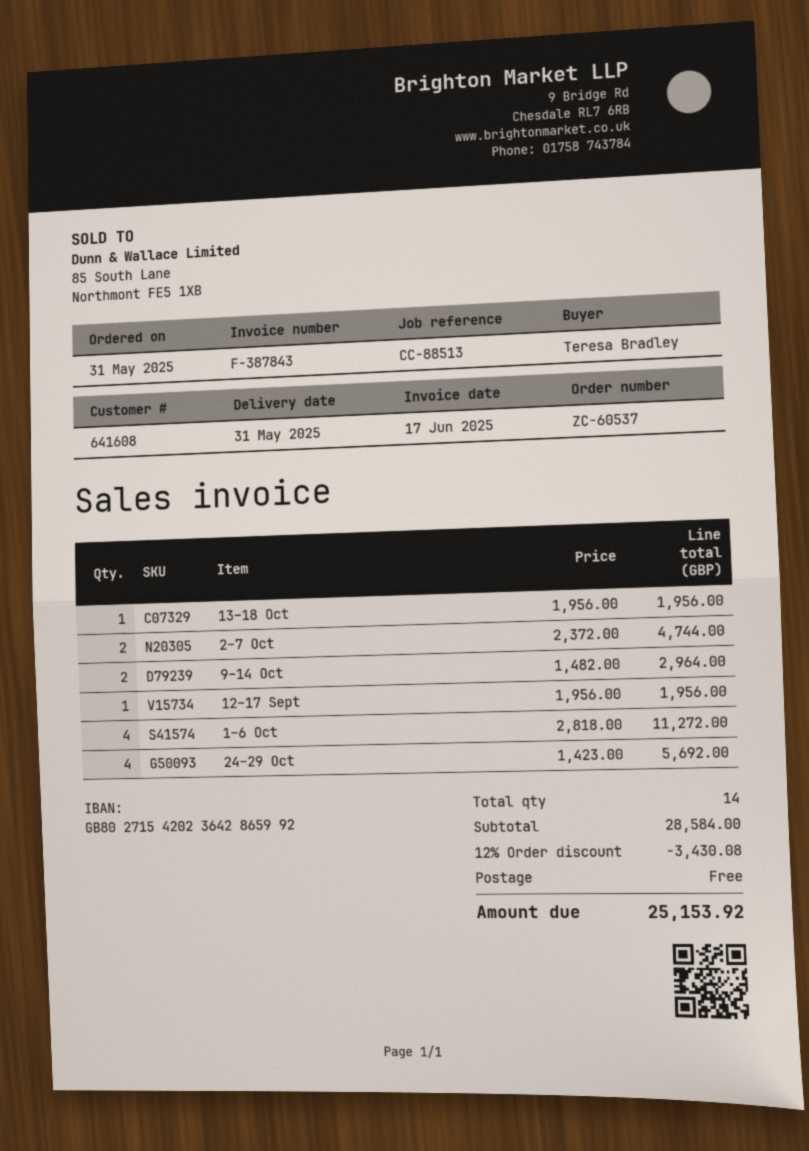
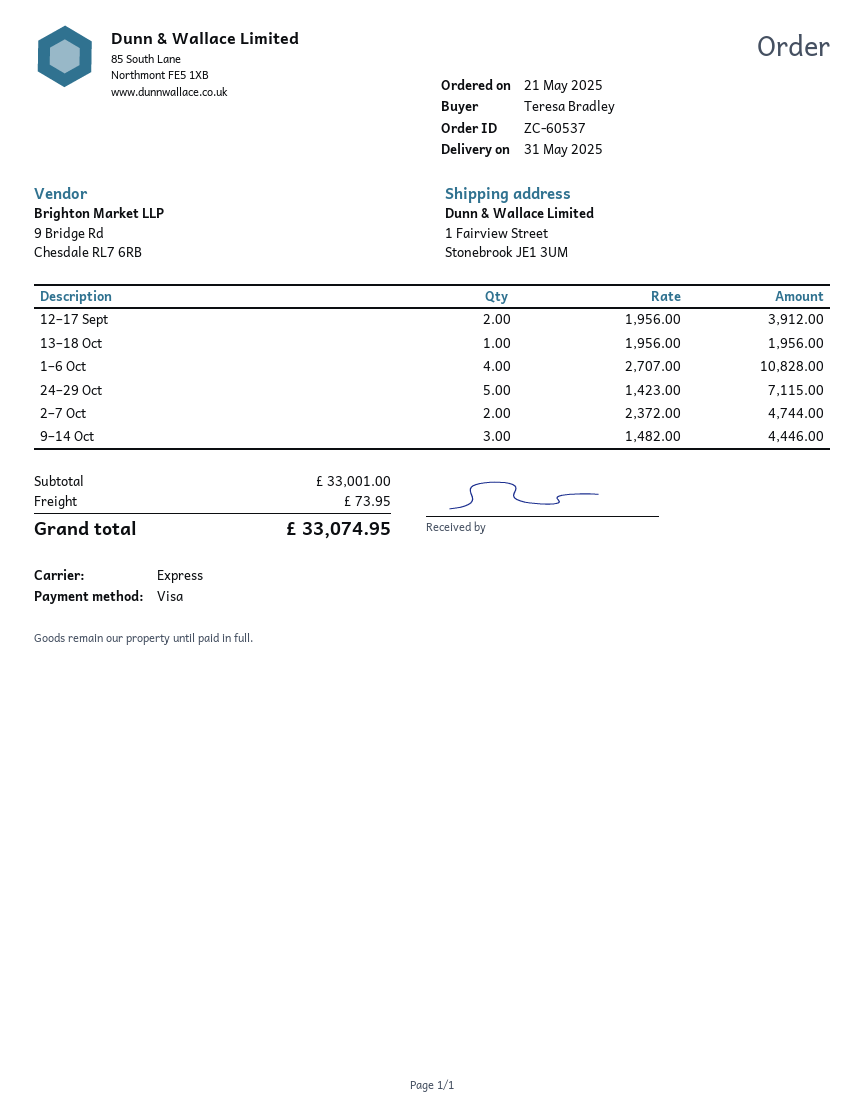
order date: 2025-05-31 -> 2025-05-21
9–14 Oct: 2 x 1482.00 = 2964.00 -> 3 x 1482.00 = 4446.00
12–17 Sept: 1 x 1956.00 = 1956.00 -> 2 x 1956.00 = 3912.00
1–6 Oct: 4 x 2818.00 = 11272.00 -> 4 x 2707.00 = 10828.00
24–29 Oct: 4 x 1423.00 = 5692.00 -> 5 x 1423.00 = 7115.00
subtotal: 28584.00 -> 33001.00
discount: 12% = 3430.08 -> none
shipping: 0.00 -> 73.95
total: 25153.92 -> 33074.95

